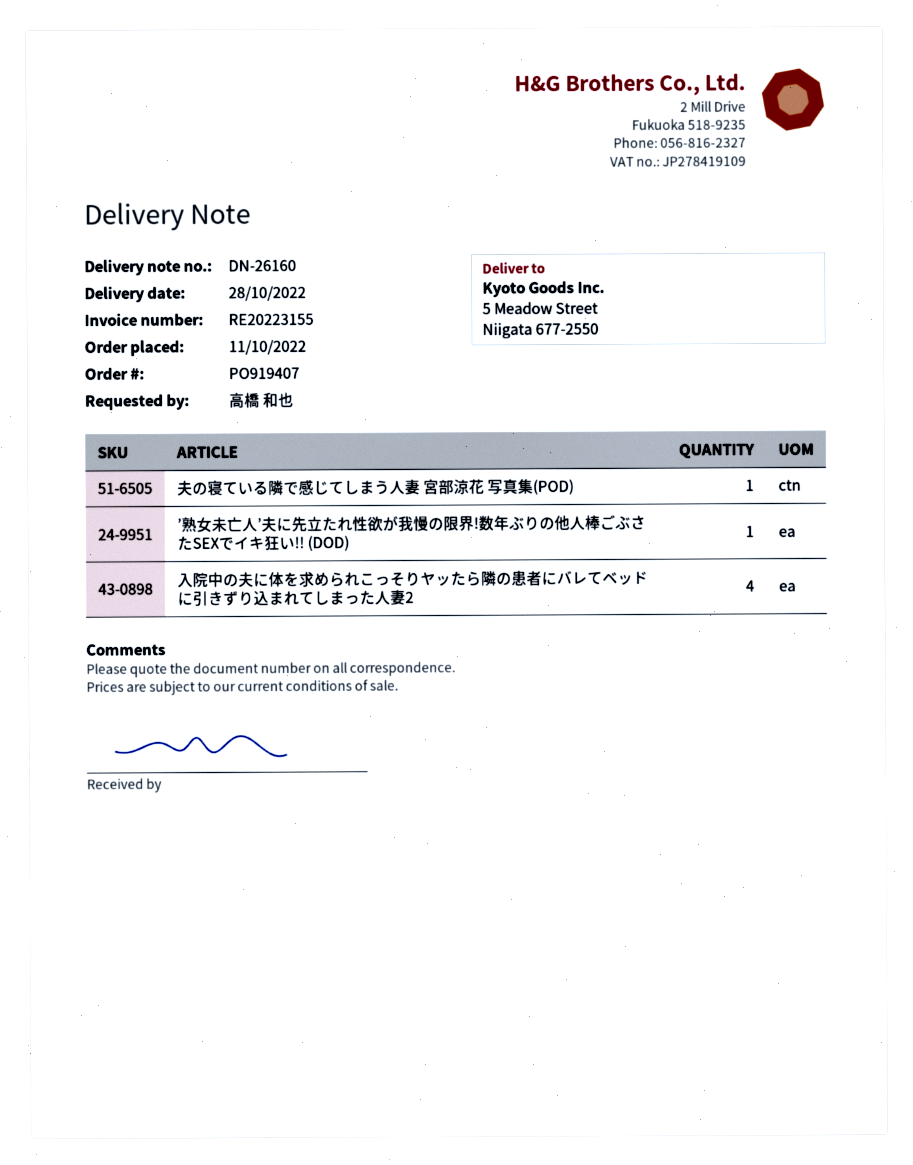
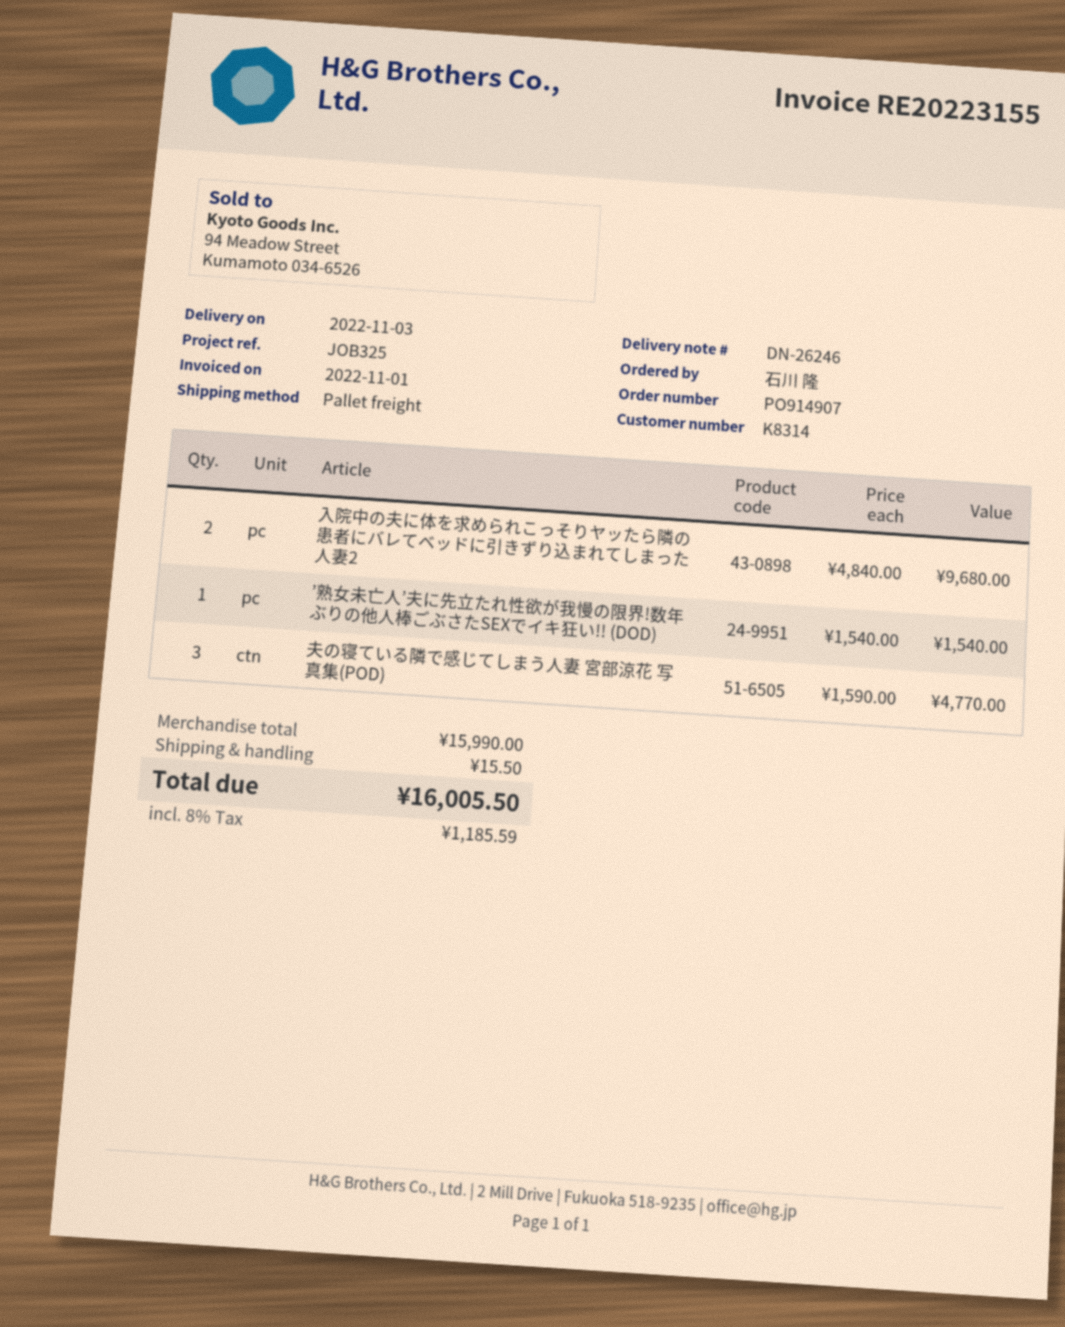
order number: PO919407 -> PO914907
delivery note number: DN-26160 -> DN-26246
delivery date: 2022-10-28 -> 2022-11-03
ordered by: 高橋 和也 -> 石川 隆
夫の寝ている隣で感じてしまう人妻 宮部涼花 写真集(POD): 1 -> 3
入院中の夫に体を求められこっそりヤッたら隣の患者にバレてベッドに引きずり込まれてしまった人妻2: 4 -> 2

